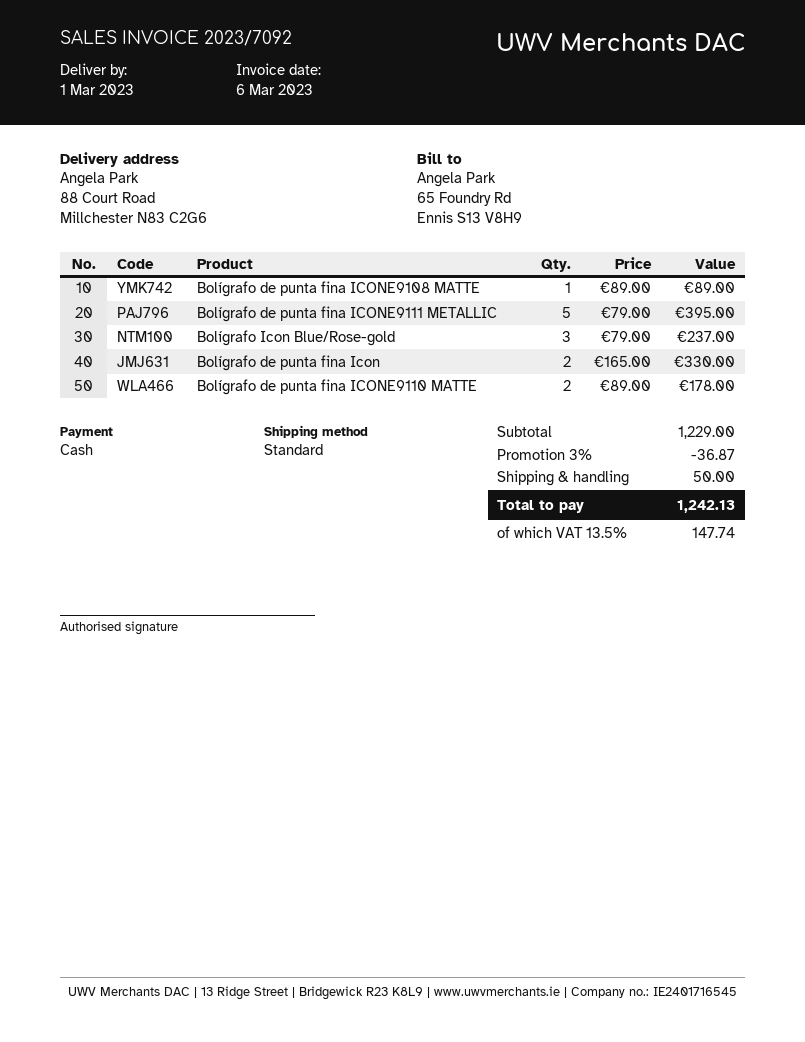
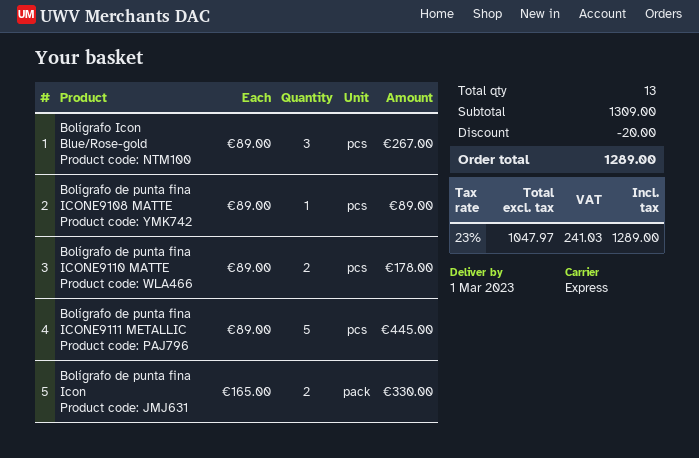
shipping method: standard -> express
Bolígrafo de punta fina ICONE9111 METALLIC: 5 x 79.00 = 395.00 -> 5 x 89.00 = 445.00
Bolígrafo Icon Blue/Rose-gold: 3 x 79.00 = 237.00 -> 3 x 89.00 = 267.00
subtotal: 1229.00 -> 1309.00
discount: 36.87 -> 20.00
shipping: 50.00 -> none
tax: 13.5% = 147.74 -> 23% = 241.03
total: 1242.13 -> 1289.00

